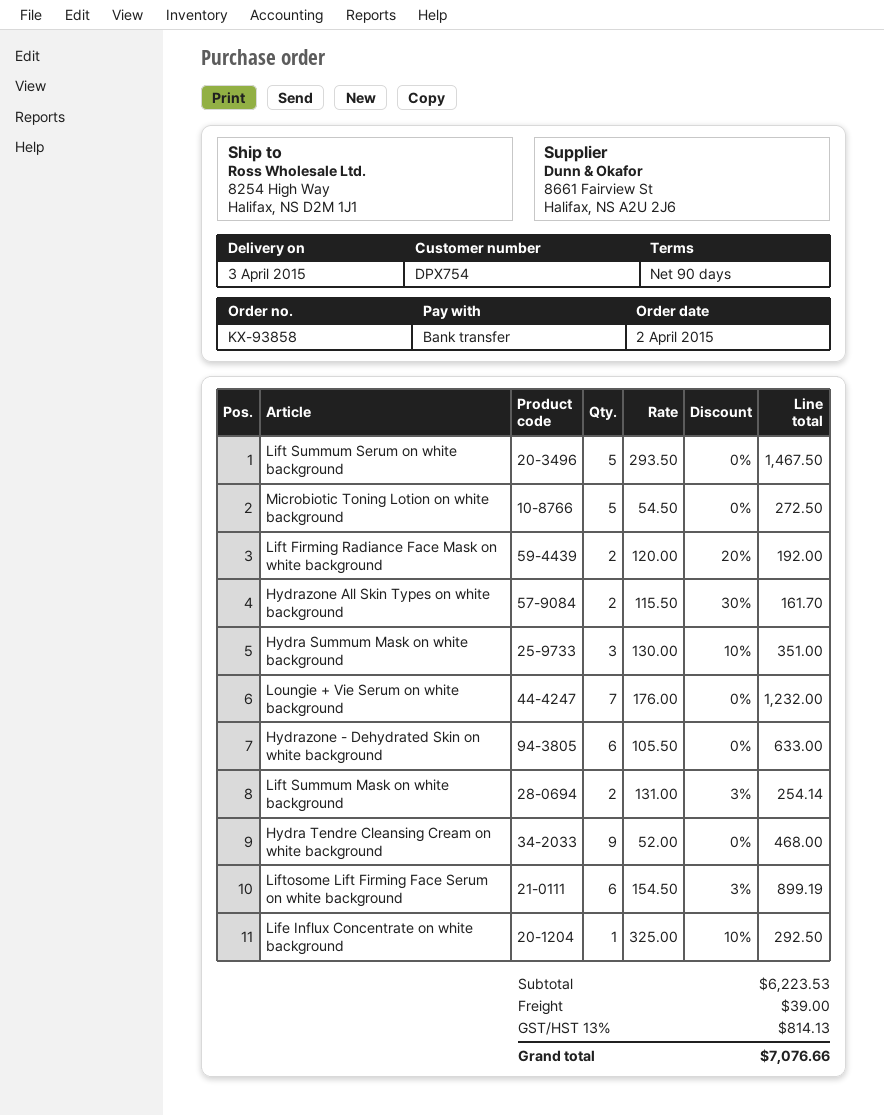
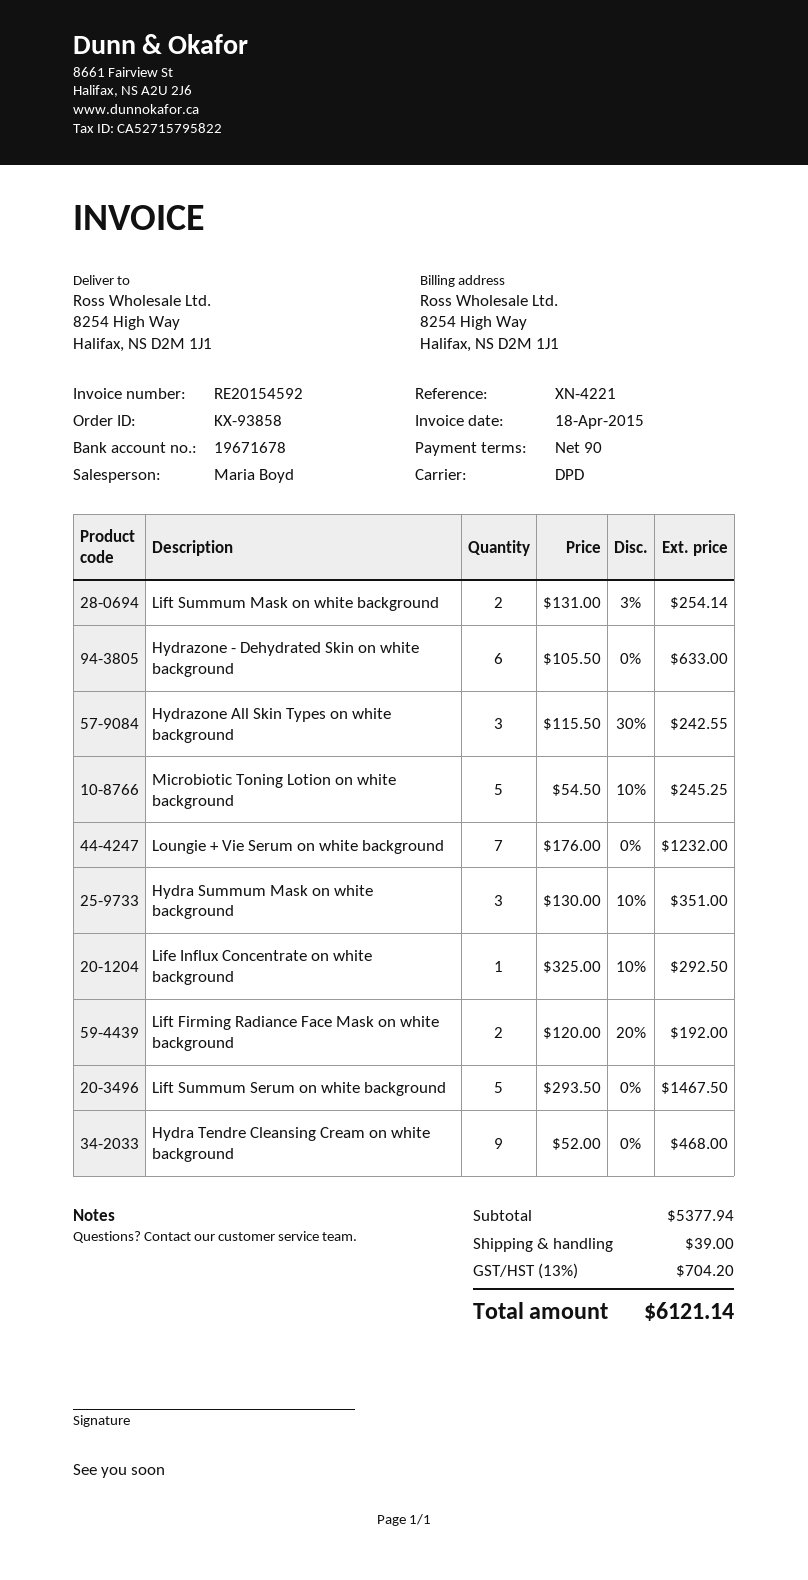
Microbiotic Toning Lotion on white background: 5 x 54.50 = 272.50 -> 5 x 54.50 - 10% = 245.25
Hydrazone All Skin Types on white background: 2 x 115.50 - 30% = 161.70 -> 3 x 115.50 - 30% = 242.55
Liftosome Lift Firming Face Serum on white background: 6 x 154.50 - 3% = 899.19 -> none
subtotal: 6223.53 -> 5377.94
tax: 13% = 814.13 -> 13% = 704.20
total: 7076.66 -> 6121.14

